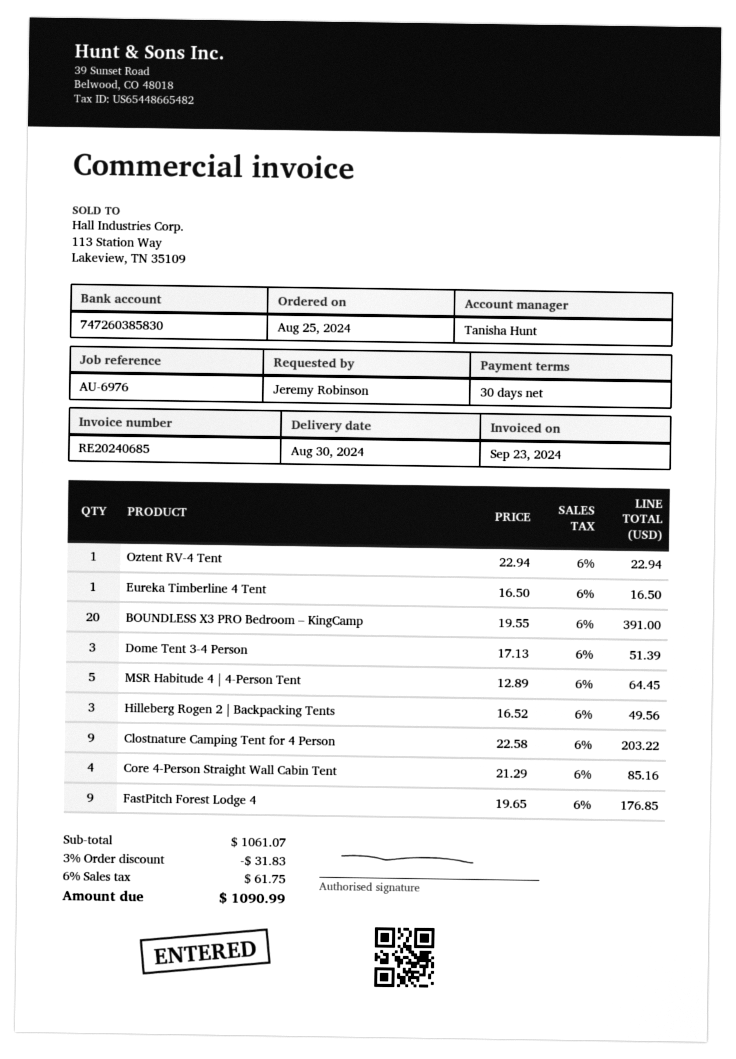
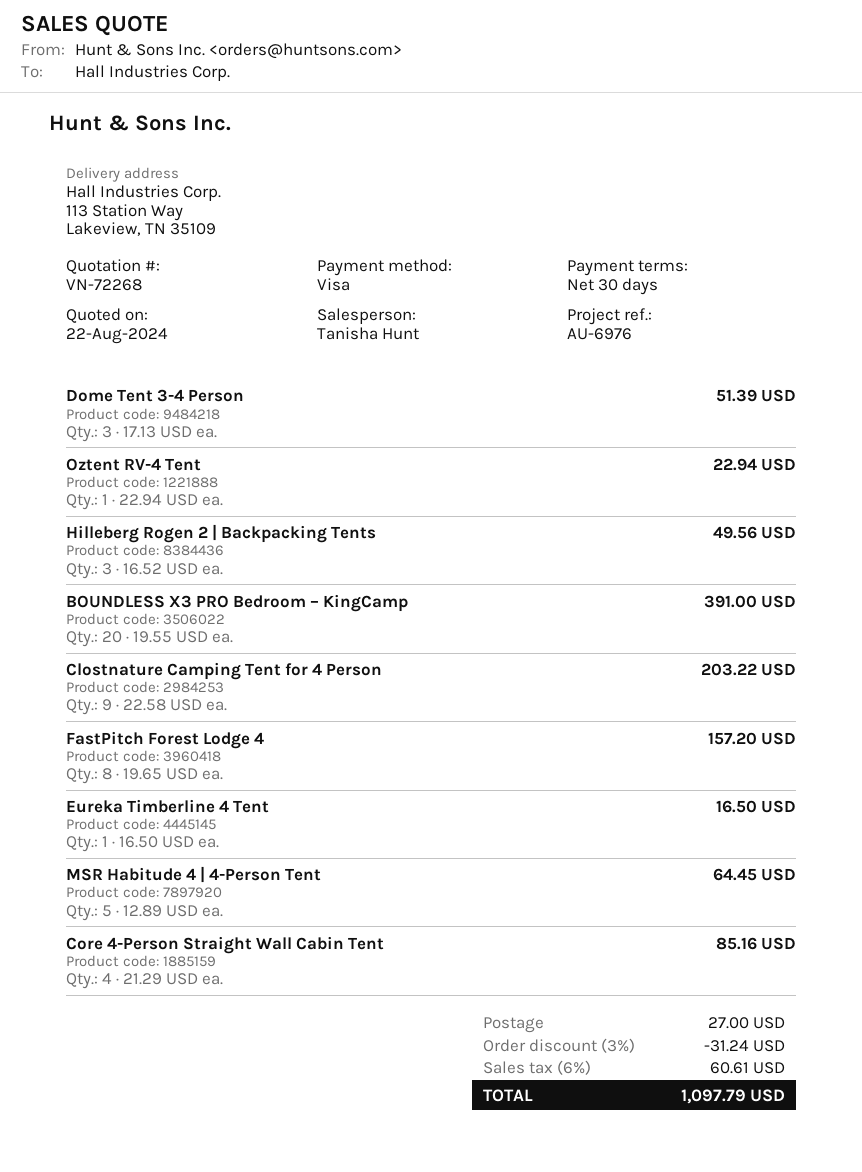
FastPitch Forest Lodge 4: 9 x 19.65 = 176.85 -> 8 x 19.65 = 157.20
discount: 3% = 31.83 -> 3% = 31.24
shipping: none -> 27.00
tax: 6% = 61.75 -> 6% = 60.61
total: 1090.99 -> 1097.79

